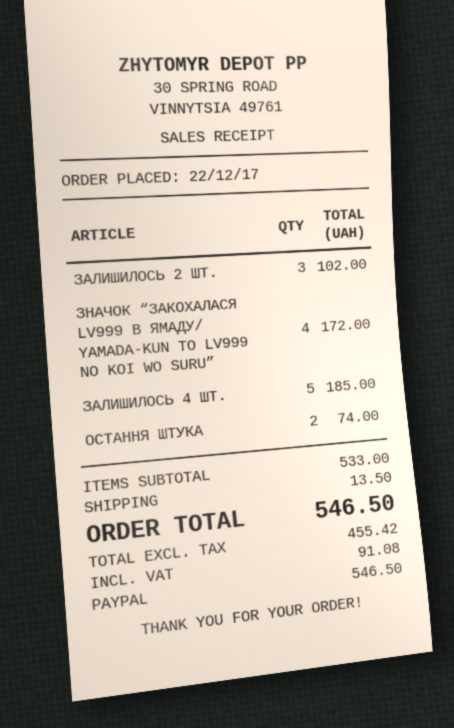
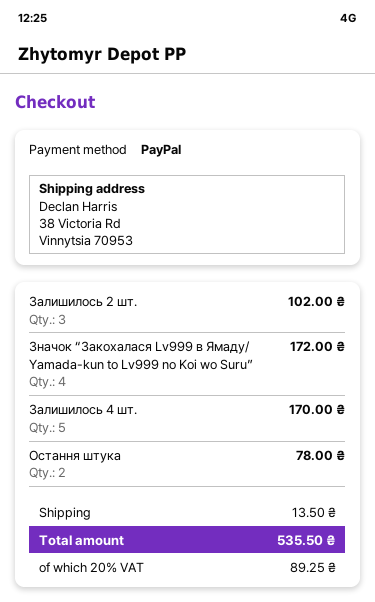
ЗАЛИШИЛОСЬ 4 ШТ.: 5 for 185.00 -> 5 for 170.00
ОСТАННЯ ШТУКА: 2 for 74.00 -> 2 for 78.00
tax: 91.08 -> 89.25
total: 546.50 -> 535.50

